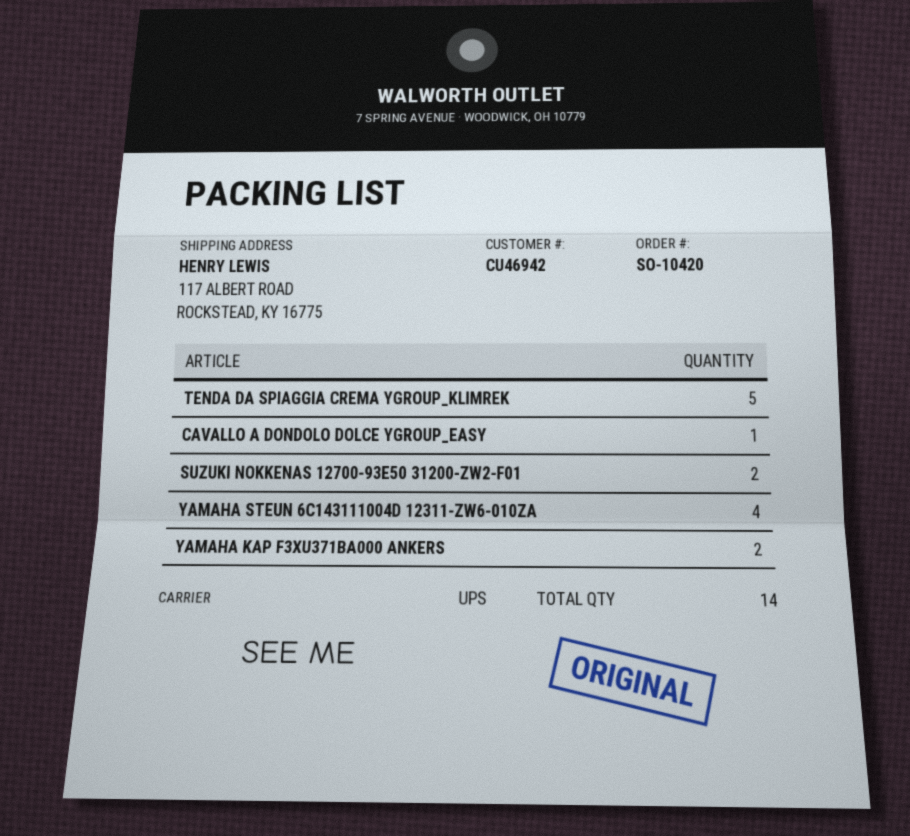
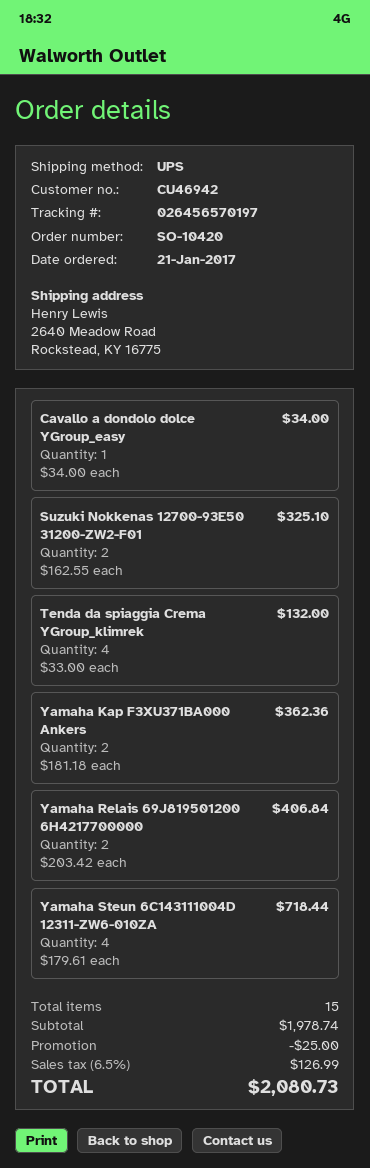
ship to: 117 ALBERT ROAD, ROCKSTEAD, KY 16775 -> 2640 Meadow Road, Rockstead, KY 16775
TENDA DA SPIAGGIA CREMA YGROUP_KLIMREK: 5 -> 4
Yamaha Relais 69J819501200 6H4217700000: none -> 2
total quantity: 14 -> 15

